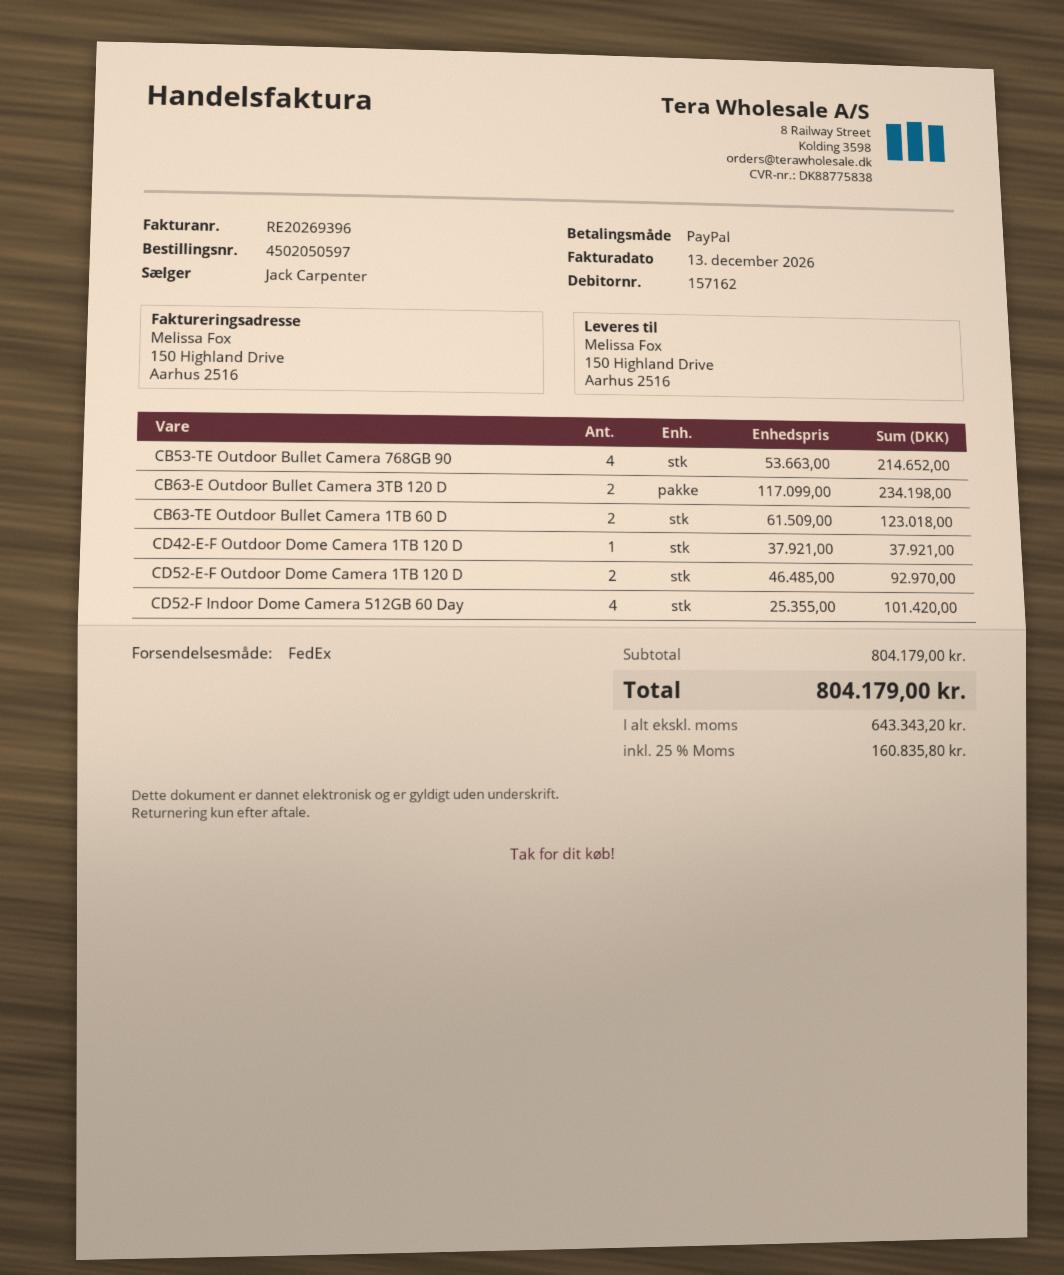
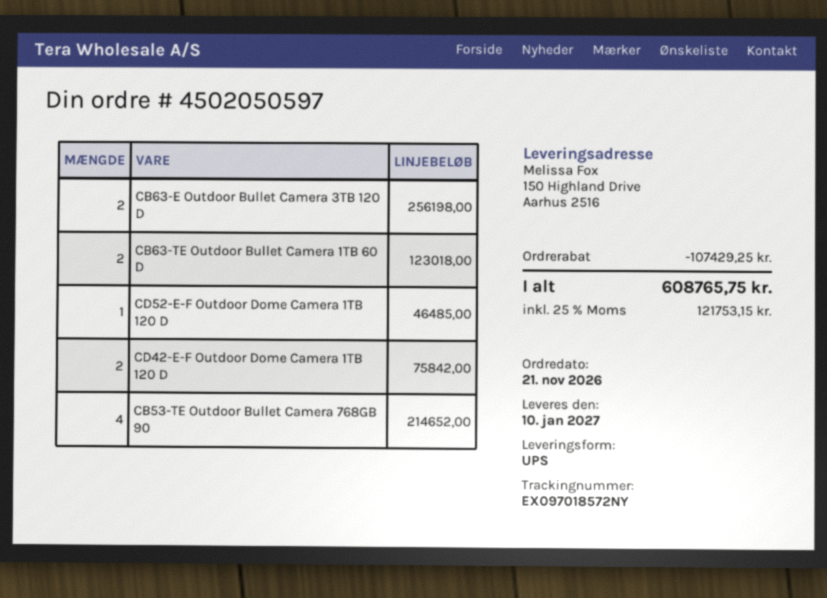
shipping method: FedEx -> UPS
CB63-E Outdoor Bullet Camera 3TB 120 D: 2 for 234198.00 -> 2 for 256198.00
CD42-E-F Outdoor Dome Camera 1TB 120 D: 1 for 37921.00 -> 2 for 75842.00
CD52-E-F Outdoor Dome Camera 1TB 120 D: 2 for 92970.00 -> 1 for 46485.00
CD52-F Indoor Dome Camera 512GB 60 Day: 4 for 101420.00 -> none
discount: none -> 107429.25
tax: 25% = 160835.80 -> 25% = 121753.15
total: 804179.00 -> 608765.75

